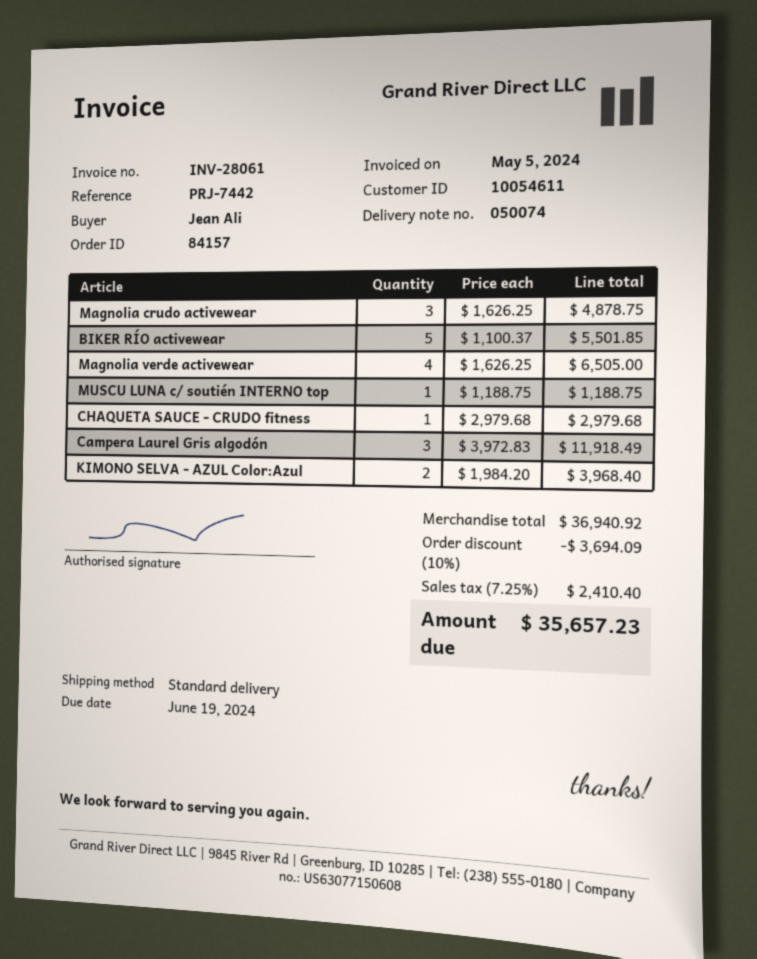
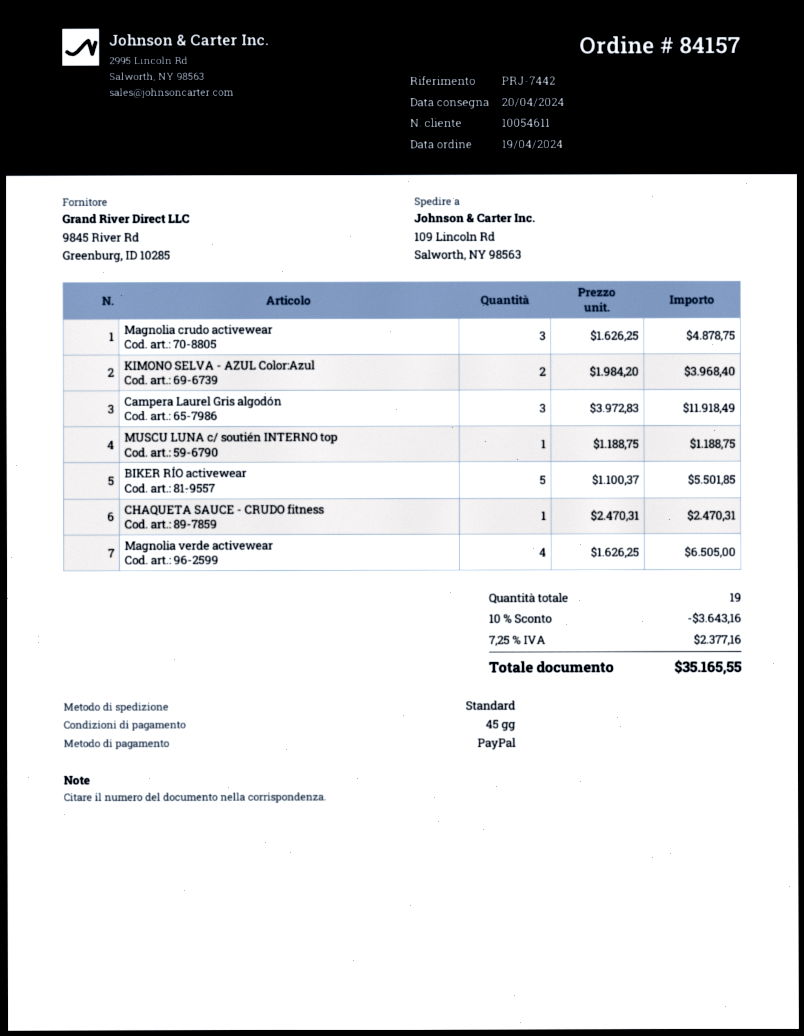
CHAQUETA SAUCE - CRUDO fitness: 1 x 2979.68 = 2979.68 -> 1 x 2470.31 = 2470.31
discount: 10% = 3694.09 -> 10% = 3643.16
tax: 7.25% = 2410.40 -> 7.25% = 2377.16
total: 35657.23 -> 35165.55

